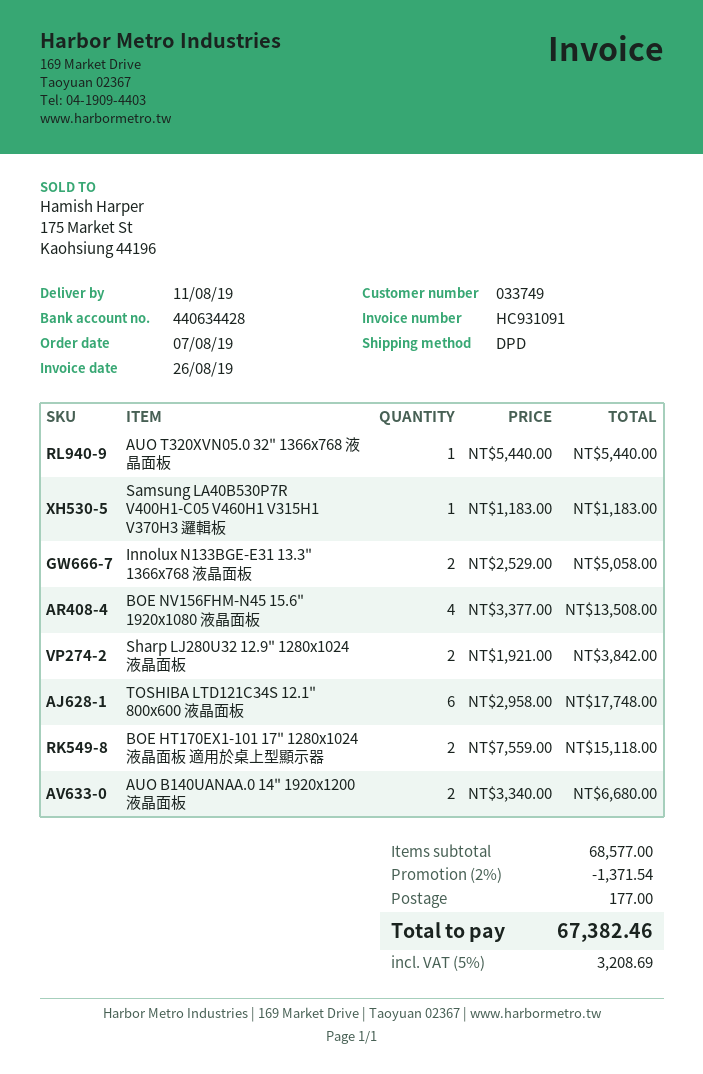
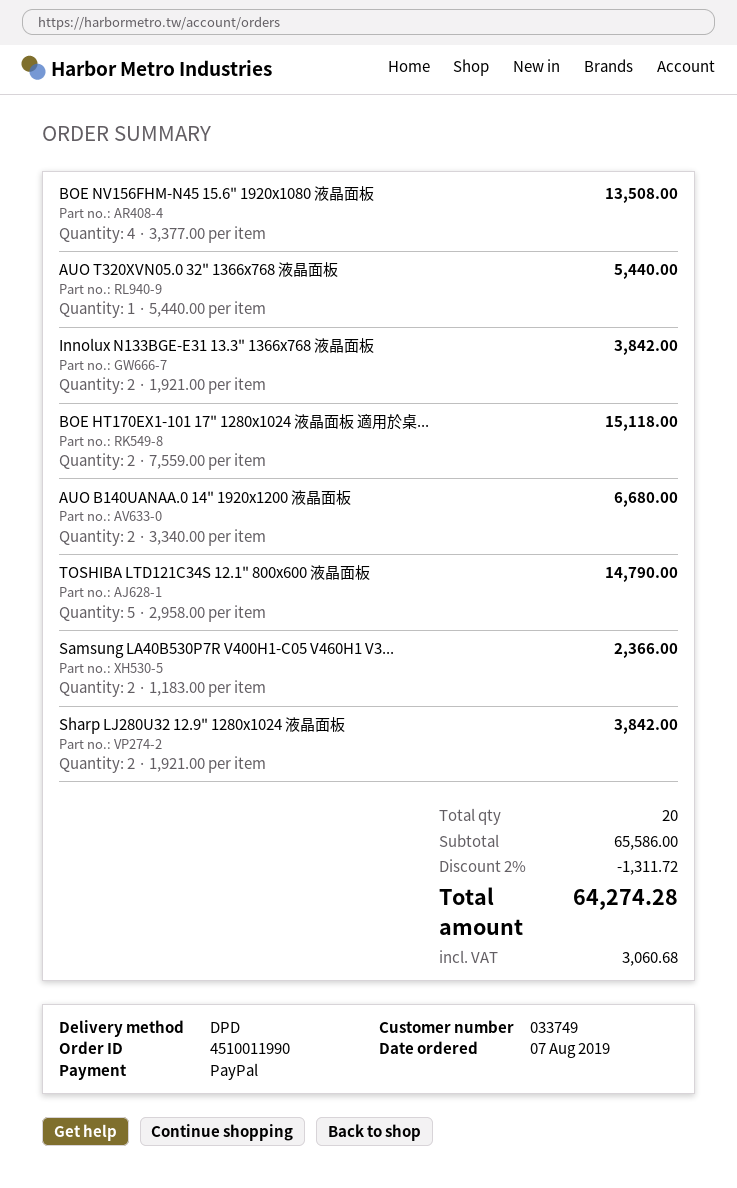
Samsung LA40B530P7R V400H1-C05 V460H1 V315H1 V370H3 邏輯板: 1 x 1183.00 = 1183.00 -> 2 x 1183.00 = 2366.00
Innolux N133BGE-E31 13.3" 1366x768 液晶面板: 2 x 2529.00 = 5058.00 -> 2 x 1921.00 = 3842.00
TOSHIBA LTD121C34S 12.1" 800x600 液晶面板: 6 x 2958.00 = 17748.00 -> 5 x 2958.00 = 14790.00
subtotal: 68577.00 -> 65586.00
discount: 2% = 1371.54 -> 2% = 1311.72
shipping: 177.00 -> none
tax: 3208.69 -> 3060.68
total: 67382.46 -> 64274.28

